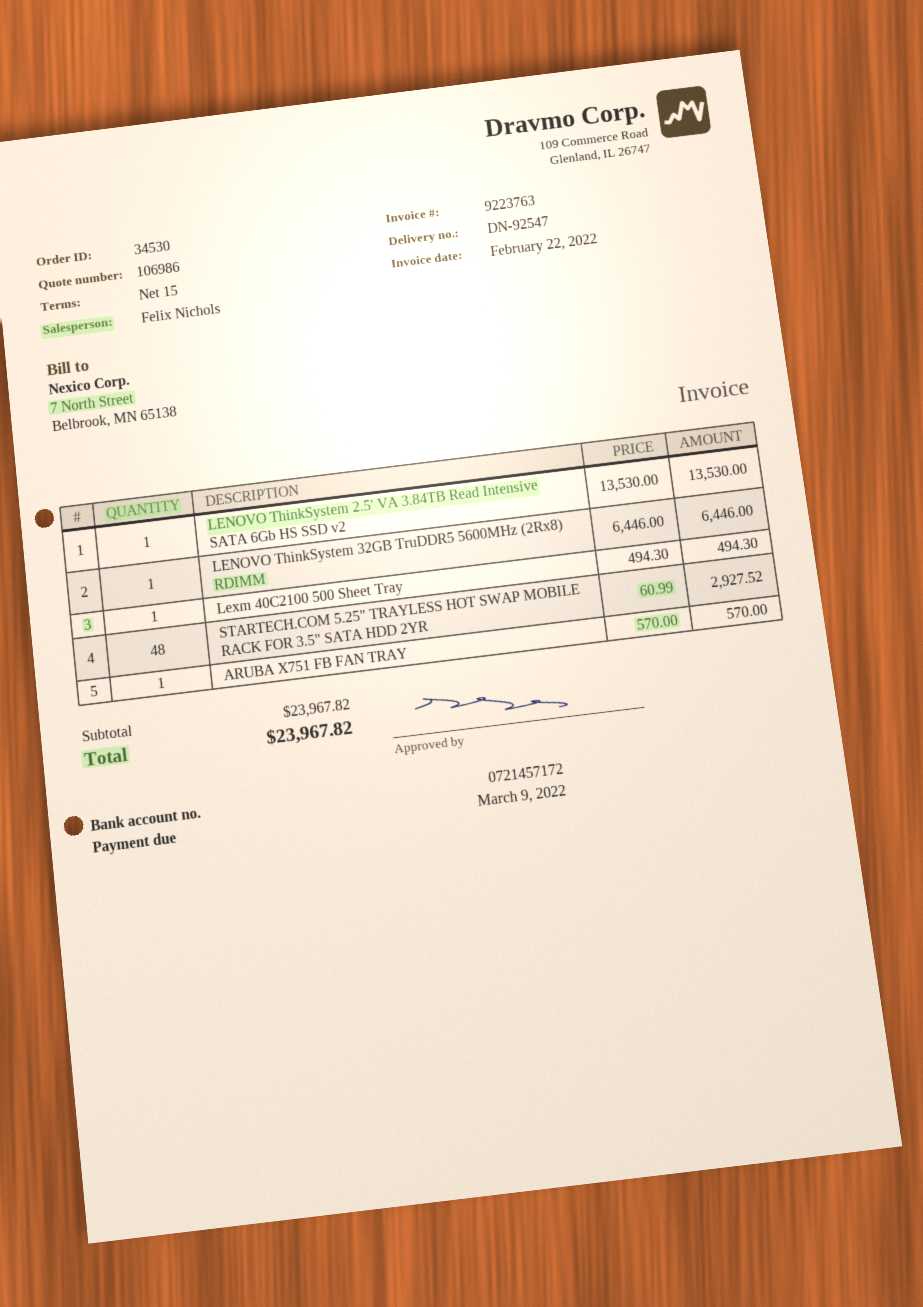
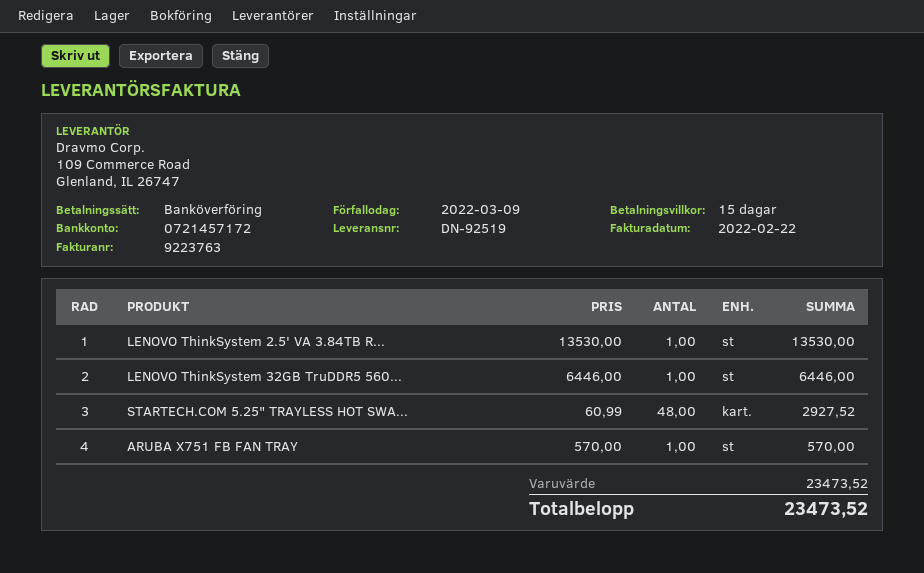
delivery note number: DN-92547 -> DN-92519
Lexm 40C2100 500 Sheet Tray: 1 x 494.30 = 494.30 -> none
subtotal: 23967.82 -> 23473.52
total: 23967.82 -> 23473.52

